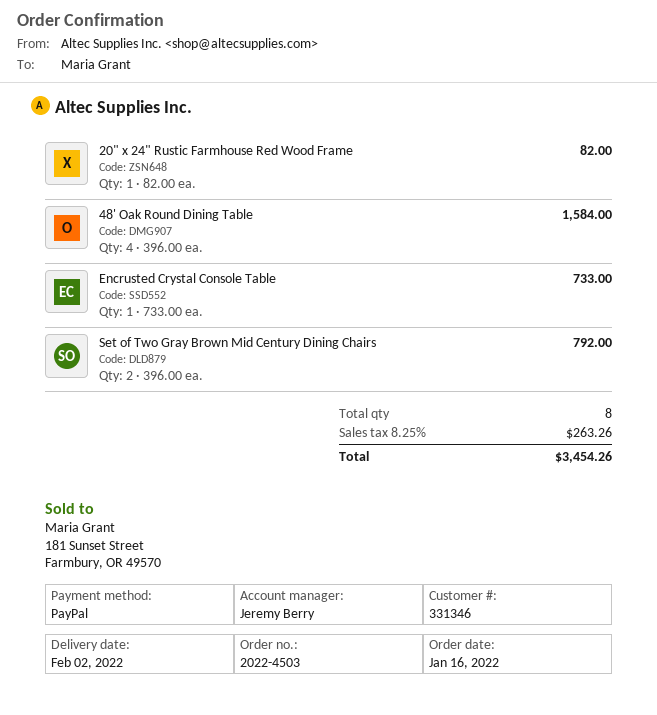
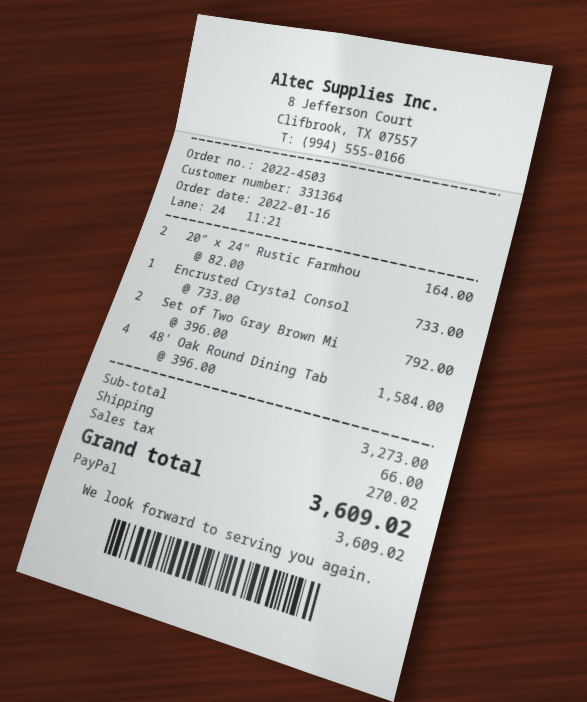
customer number: 331346 -> 331364
20" x 24" Rustic Farmhouse Red Wood Frame: 1 x 82.00 = 82.00 -> 2 x 82.00 = 164.00
shipping: none -> 66.00
tax: 263.26 -> 270.02
total: 3454.26 -> 3609.02

